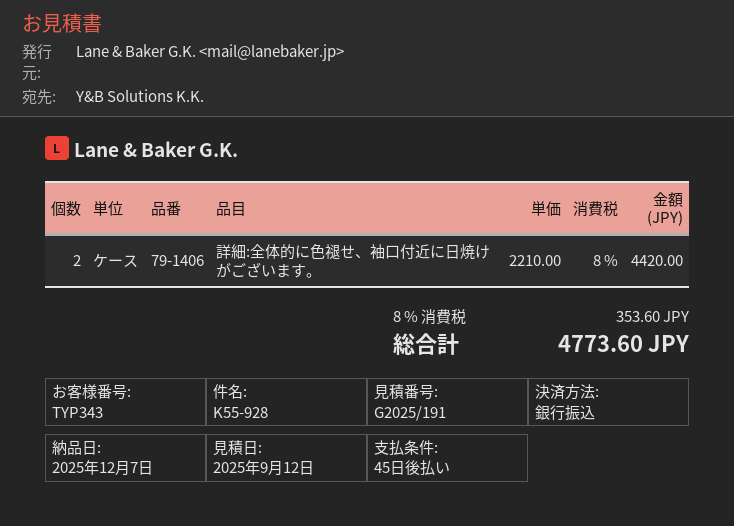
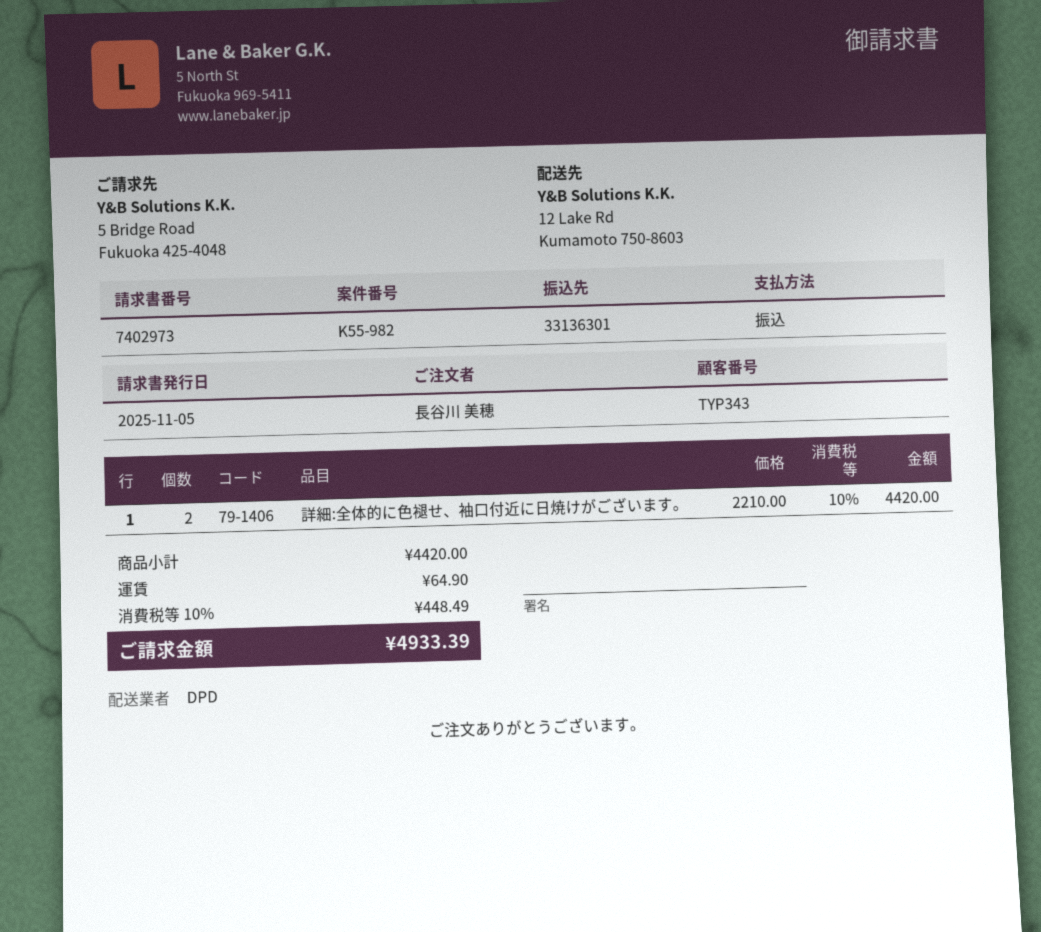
reference: K55-928 -> K55-982
shipping: none -> 64.90
tax: 8% = 353.60 -> 10% = 448.49
total: 4773.60 -> 4933.39

